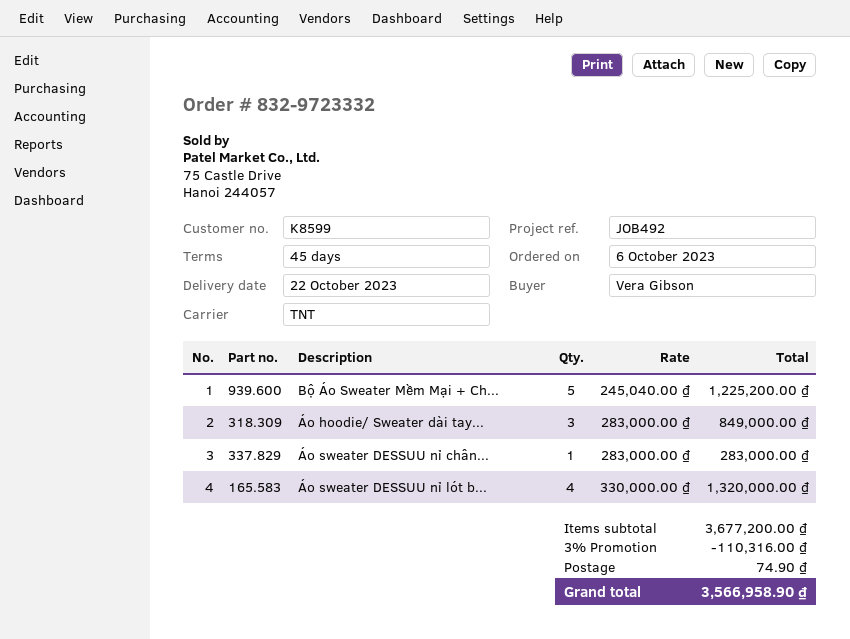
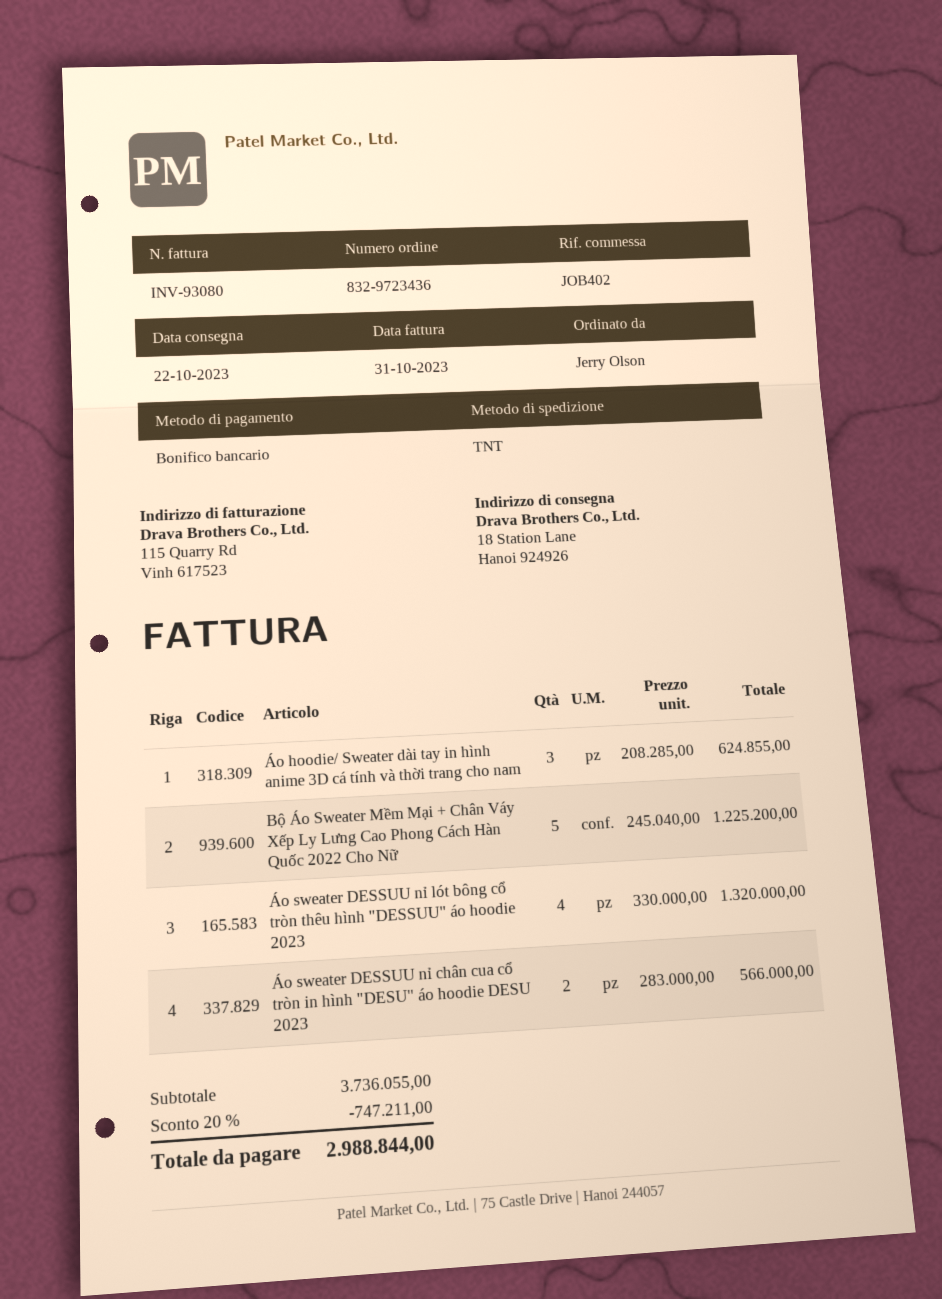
order number: 832-9723332 -> 832-9723436
reference: JOB492 -> JOB402
ordered by: Vera Gibson -> Jerry Olson
Áo hoodie/ Sweater dài tay...: 3 x 283000.00 = 849000.00 -> 3 x 208285.00 = 624855.00
Áo sweater DESSUU nỉ chân...: 1 x 283000.00 = 283000.00 -> 2 x 283000.00 = 566000.00
subtotal: 3677200.00 -> 3736055.00
discount: 3% = 110316.00 -> 20% = 747211.00
shipping: 74.90 -> none
total: 3566958.90 -> 2988844.00

